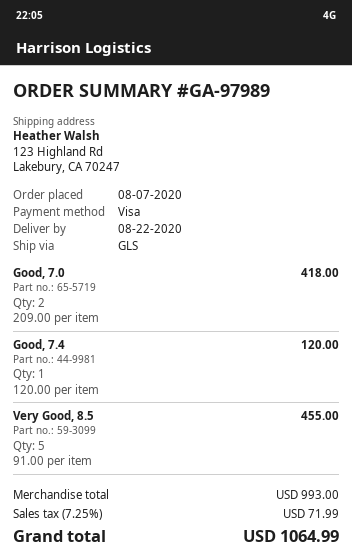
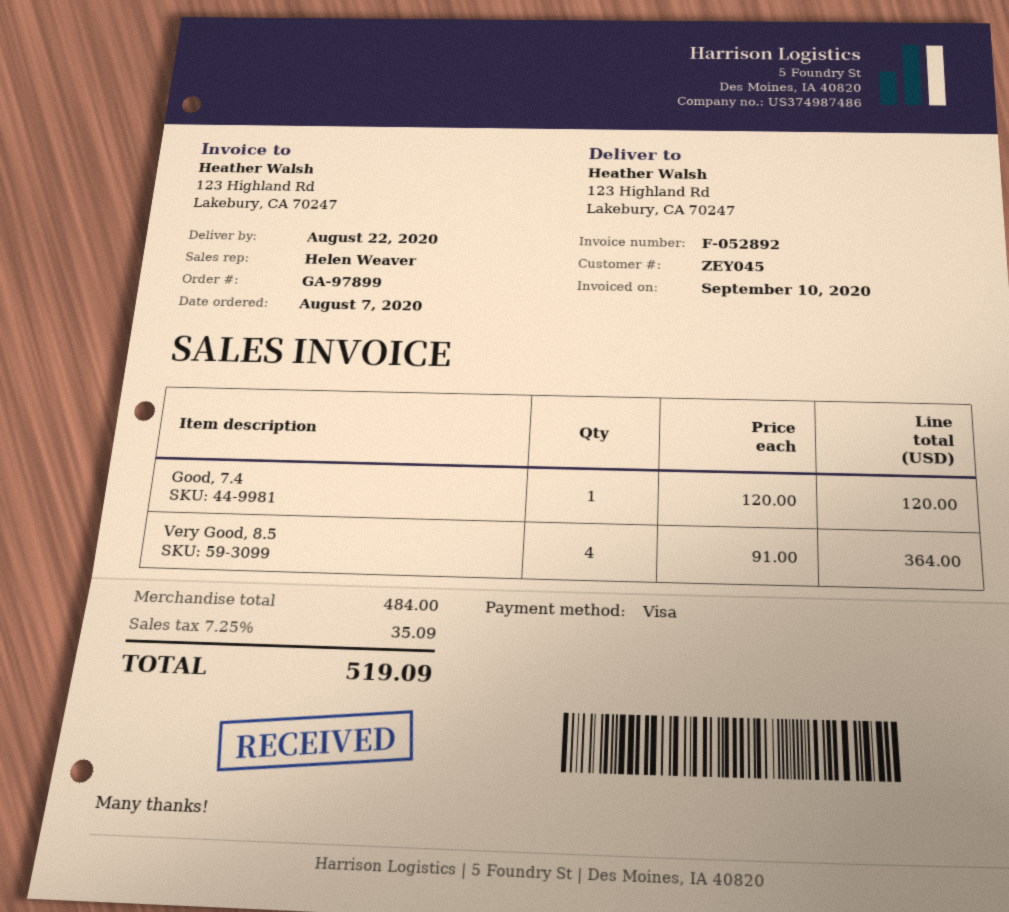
order number: GA-97989 -> GA-97899
Good, 7.0: 2 x 209.00 = 418.00 -> none
Very Good, 8.5: 5 x 91.00 = 455.00 -> 4 x 91.00 = 364.00
subtotal: 993.00 -> 484.00
tax: 7.25% = 71.99 -> 7.25% = 35.09
total: 1064.99 -> 519.09

